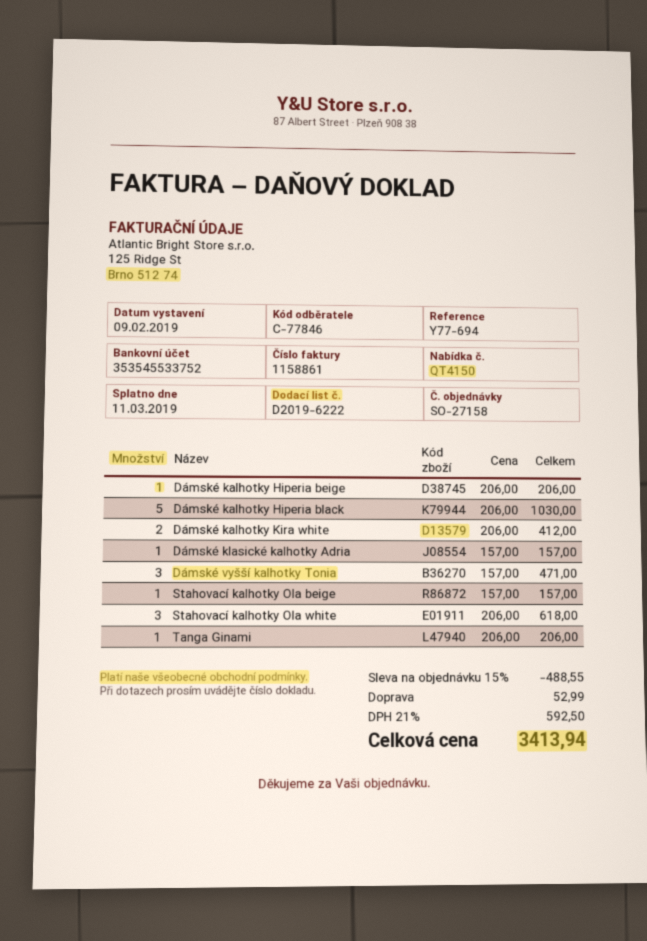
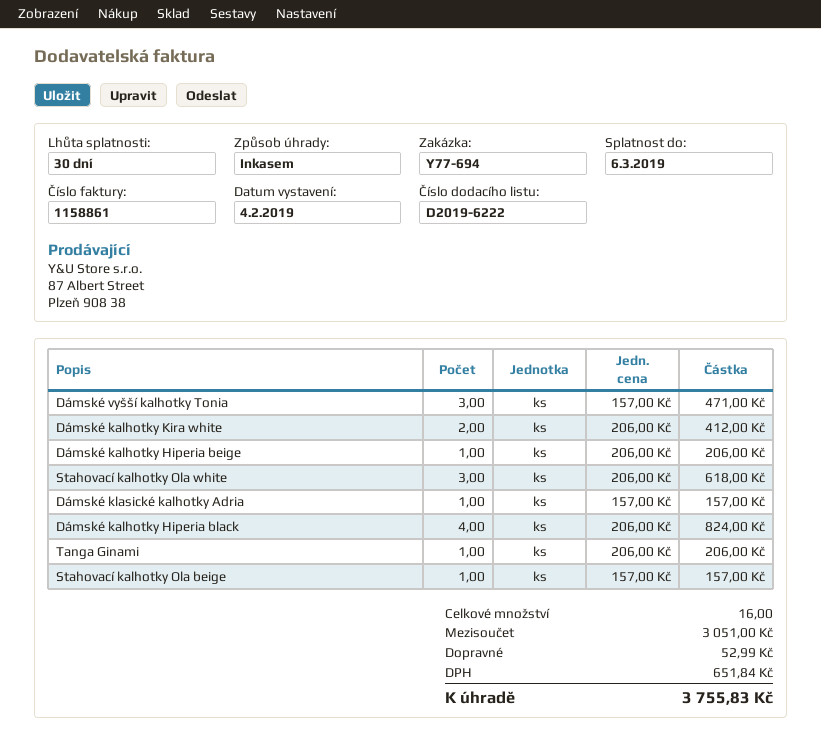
invoice date: 2019-02-09 -> 2019-02-04
due date: 2019-03-11 -> 2019-03-06
Dámské kalhotky Hiperia black: 5 x 206.00 = 1030.00 -> 4 x 206.00 = 824.00
discount: 15% = 488.55 -> none
tax: 592.50 -> 651.84
total: 3413.94 -> 3755.83

